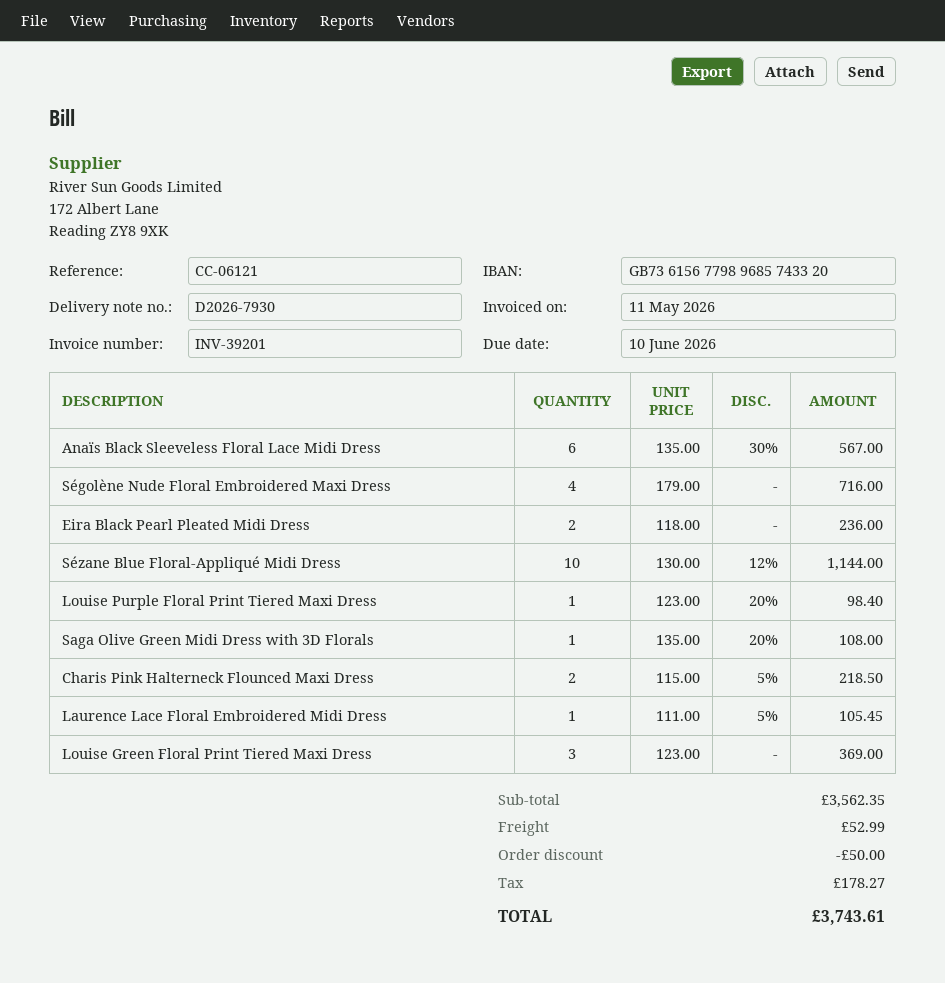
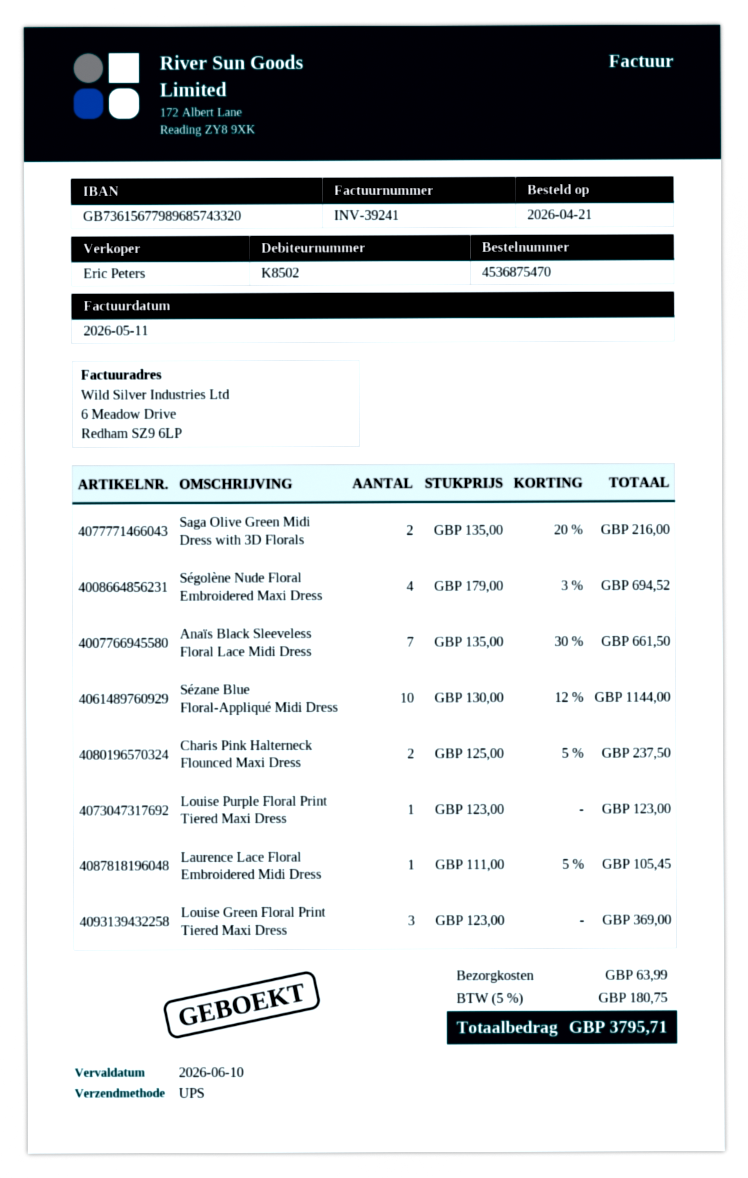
invoice number: INV-39201 -> INV-39241
Anaïs Black Sleeveless Floral Lace Midi Dress: 6 x 135.00 - 30% = 567.00 -> 7 x 135.00 - 30% = 661.50
Ségolène Nude Floral Embroidered Maxi Dress: 4 x 179.00 = 716.00 -> 4 x 179.00 - 3% = 694.52
Eira Black Pearl Pleated Midi Dress: 2 x 118.00 = 236.00 -> none
Louise Purple Floral Print Tiered Maxi Dress: 1 x 123.00 - 20% = 98.40 -> 1 x 123.00 = 123.00
Saga Olive Green Midi Dress with 3D Florals: 1 x 135.00 - 20% = 108.00 -> 2 x 135.00 - 20% = 216.00
Charis Pink Halterneck Flounced Maxi Dress: 2 x 115.00 - 5% = 218.50 -> 2 x 125.00 - 5% = 237.50
discount: 50.00 -> none
shipping: 52.99 -> 63.99
tax: 178.27 -> 180.75
total: 3743.61 -> 3795.71

